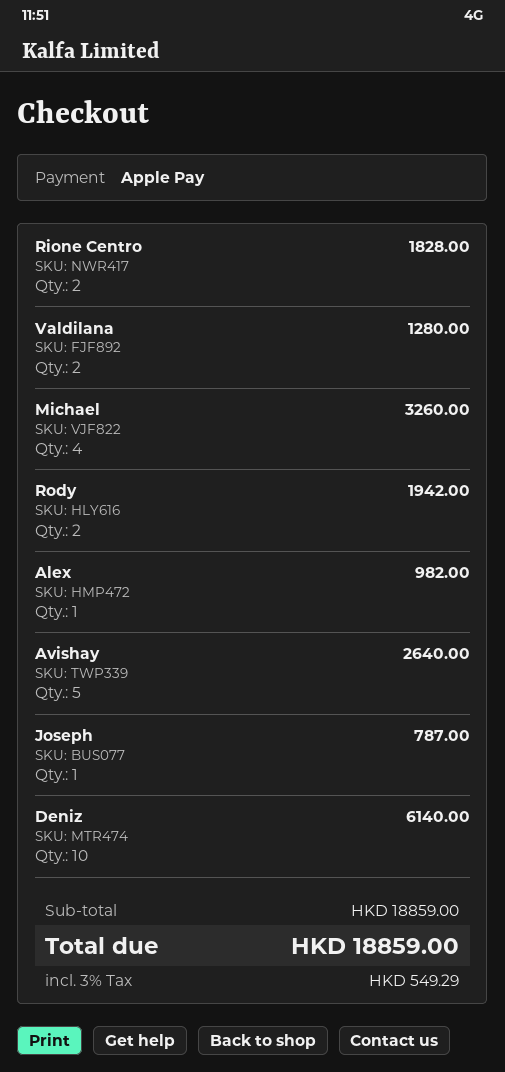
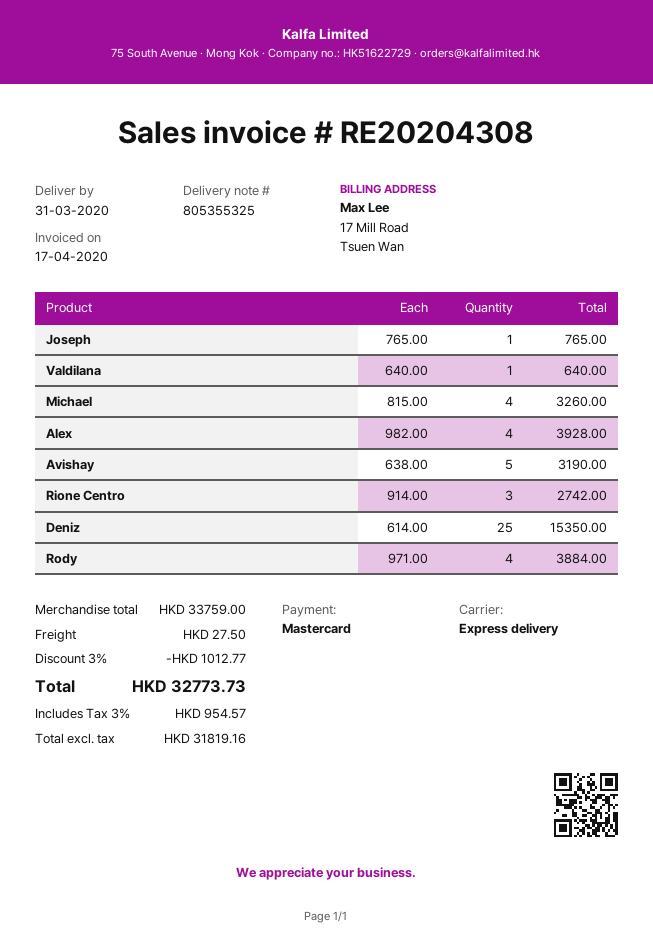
payment method: Apple Pay -> Mastercard
Rione Centro: 2 for 1828.00 -> 3 for 2742.00
Valdilana: 2 for 1280.00 -> 1 for 640.00
Rody: 2 for 1942.00 -> 4 for 3884.00
Alex: 1 for 982.00 -> 4 for 3928.00
Avishay: 5 for 2640.00 -> 5 for 3190.00
Joseph: 1 for 787.00 -> 1 for 765.00
Deniz: 10 for 6140.00 -> 25 for 15350.00
subtotal: 18859.00 -> 33759.00
discount: none -> 3% = 1012.77
shipping: none -> 27.50
tax: 3% = 549.29 -> 3% = 954.57
total: 18859.00 -> 32773.73

